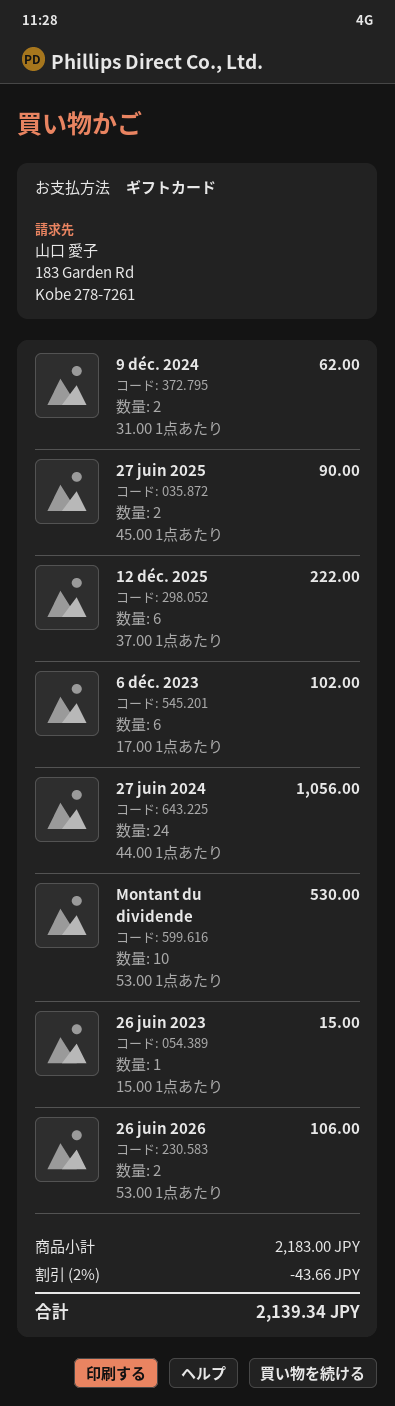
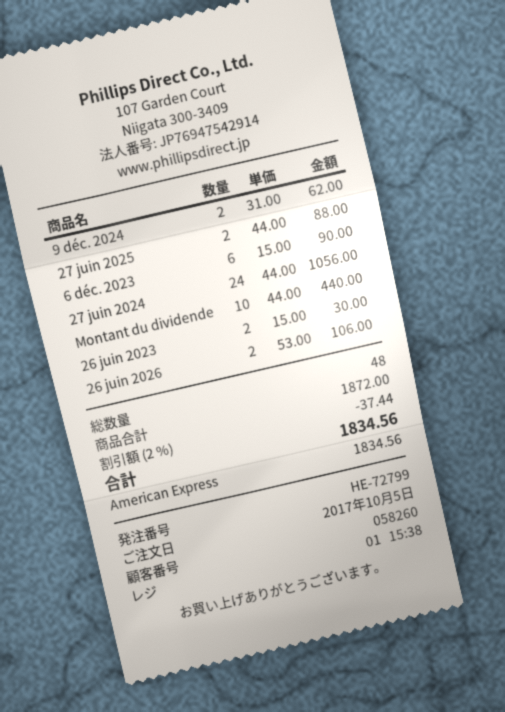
payment method: gift card -> American Express
27 juin 2025: 2 x 45.00 = 90.00 -> 2 x 44.00 = 88.00
12 déc. 2025: 6 x 37.00 = 222.00 -> none
6 déc. 2023: 6 x 17.00 = 102.00 -> 6 x 15.00 = 90.00
Montant du dividende: 10 x 53.00 = 530.00 -> 10 x 44.00 = 440.00
26 juin 2023: 1 x 15.00 = 15.00 -> 2 x 15.00 = 30.00
subtotal: 2183.00 -> 1872.00
discount: 2% = 43.66 -> 2% = 37.44
total: 2139.34 -> 1834.56

